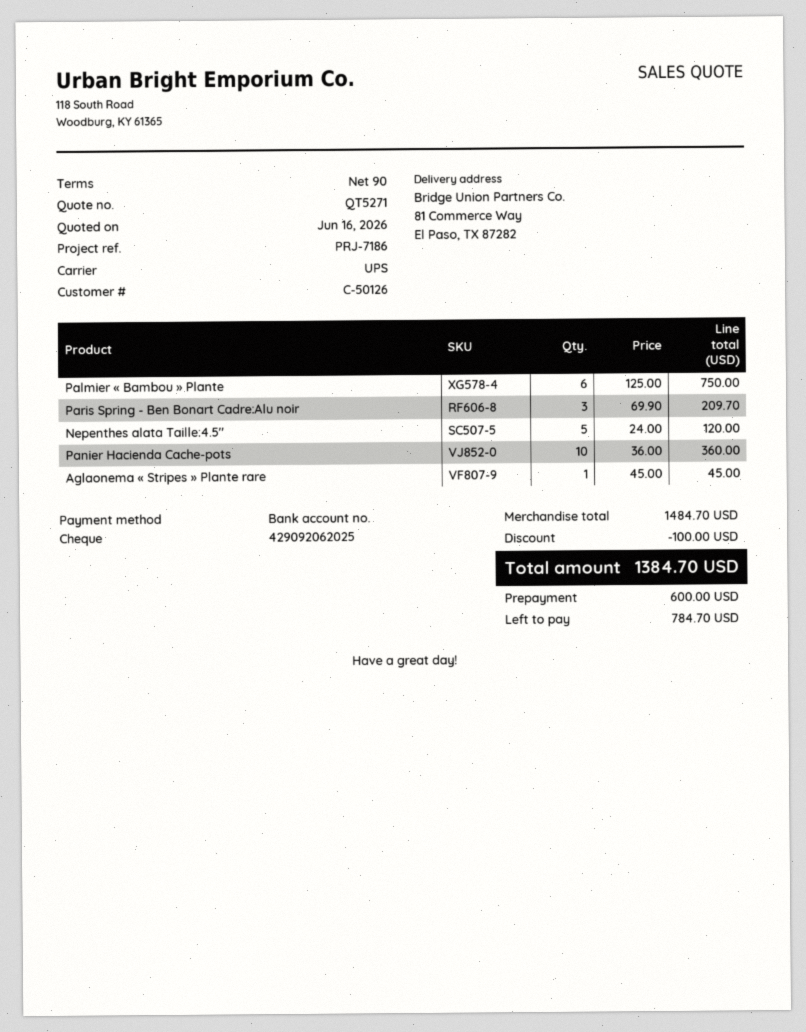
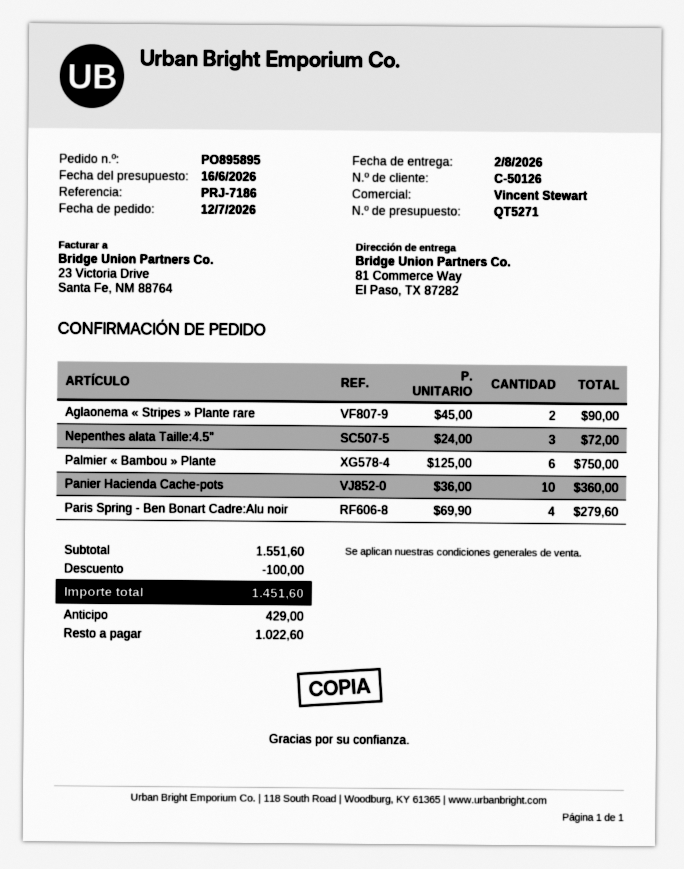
Paris Spring - Ben Bonart Cadre:Alu noir: 3 x 69.90 = 209.70 -> 4 x 69.90 = 279.60
Nepenthes alata Taille:4.5'': 5 x 24.00 = 120.00 -> 3 x 24.00 = 72.00
Aglaonema « Stripes » Plante rare: 1 x 45.00 = 45.00 -> 2 x 45.00 = 90.00
subtotal: 1484.70 -> 1551.60
total: 1384.70 -> 1451.60
deposit: 600.00 -> 429.00
balance: 784.70 -> 1022.60

